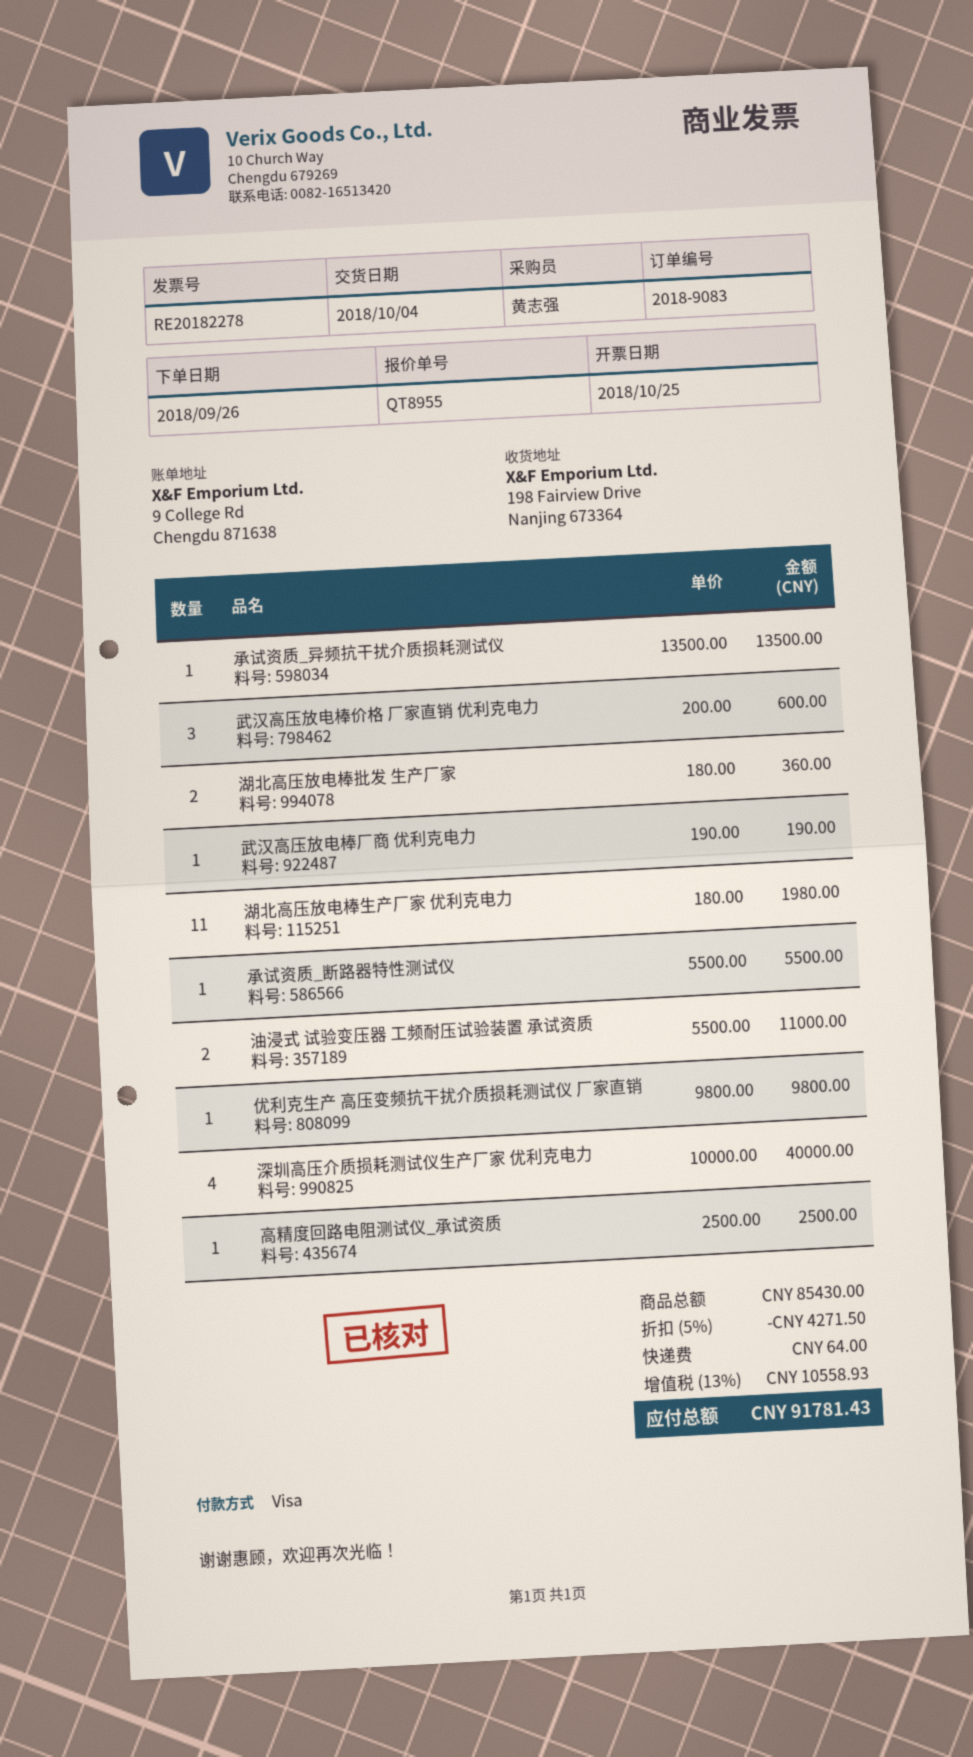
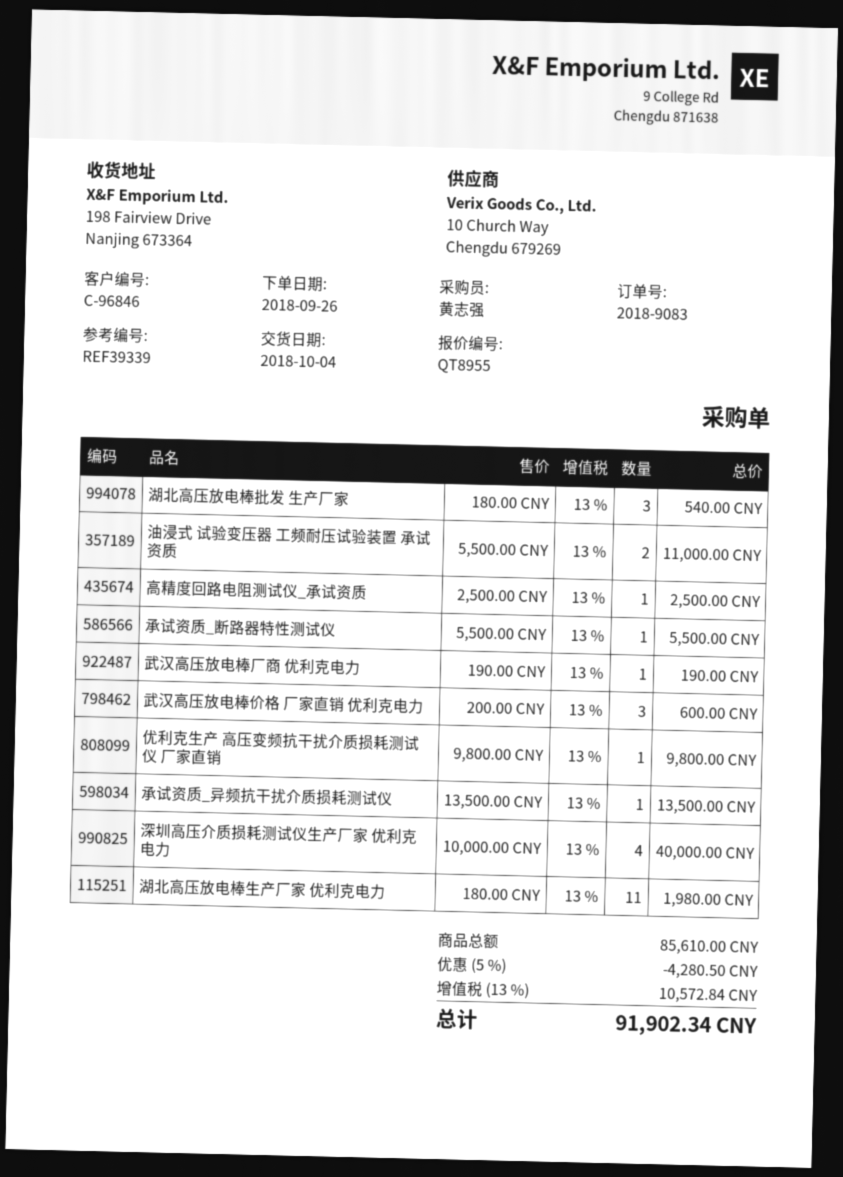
湖北高压放电棒批发 生产厂家: 2 x 180.00 = 360.00 -> 3 x 180.00 = 540.00
subtotal: 85430.00 -> 85610.00
discount: 5% = 4271.50 -> 5% = 4280.50
shipping: 64.00 -> none
tax: 13% = 10558.93 -> 13% = 10572.84
total: 91781.43 -> 91902.34

